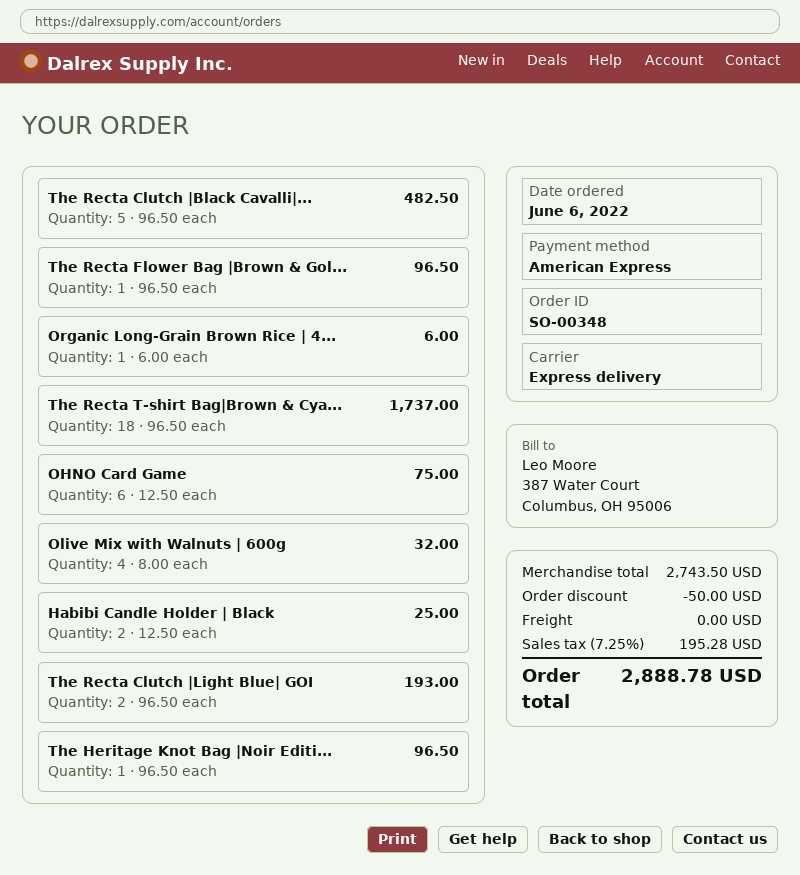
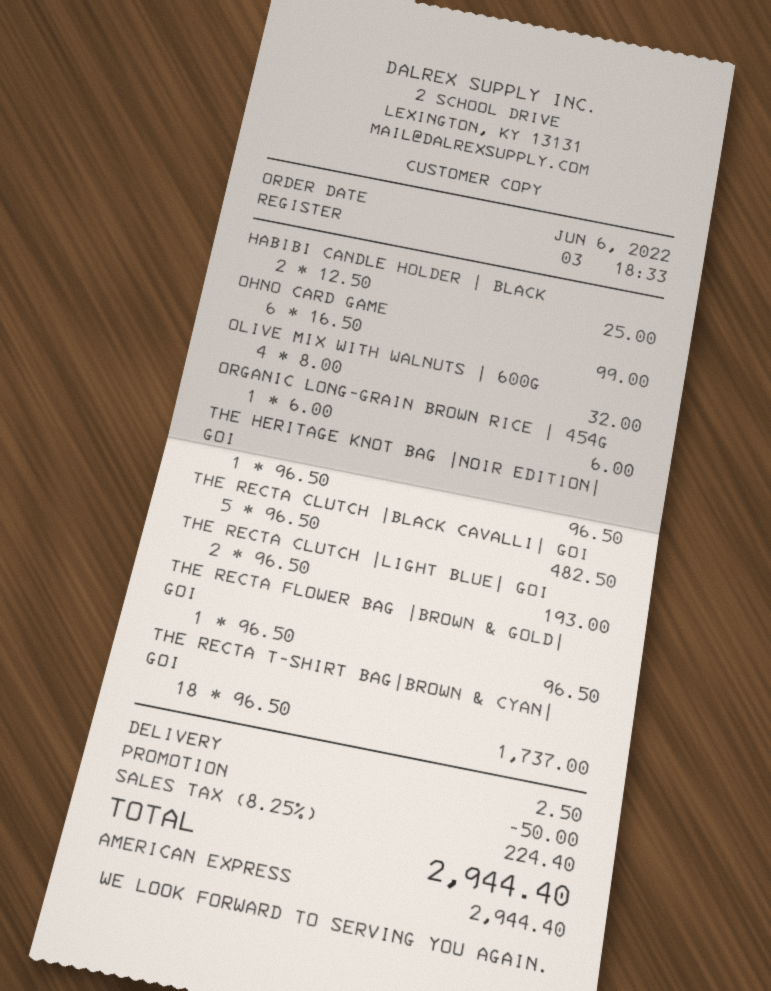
OHNO Card Game: 6 x 12.50 = 75.00 -> 6 x 16.50 = 99.00
shipping: 0.00 -> 2.50
tax: 7.25% = 195.28 -> 8.25% = 224.40
total: 2888.78 -> 2944.40

